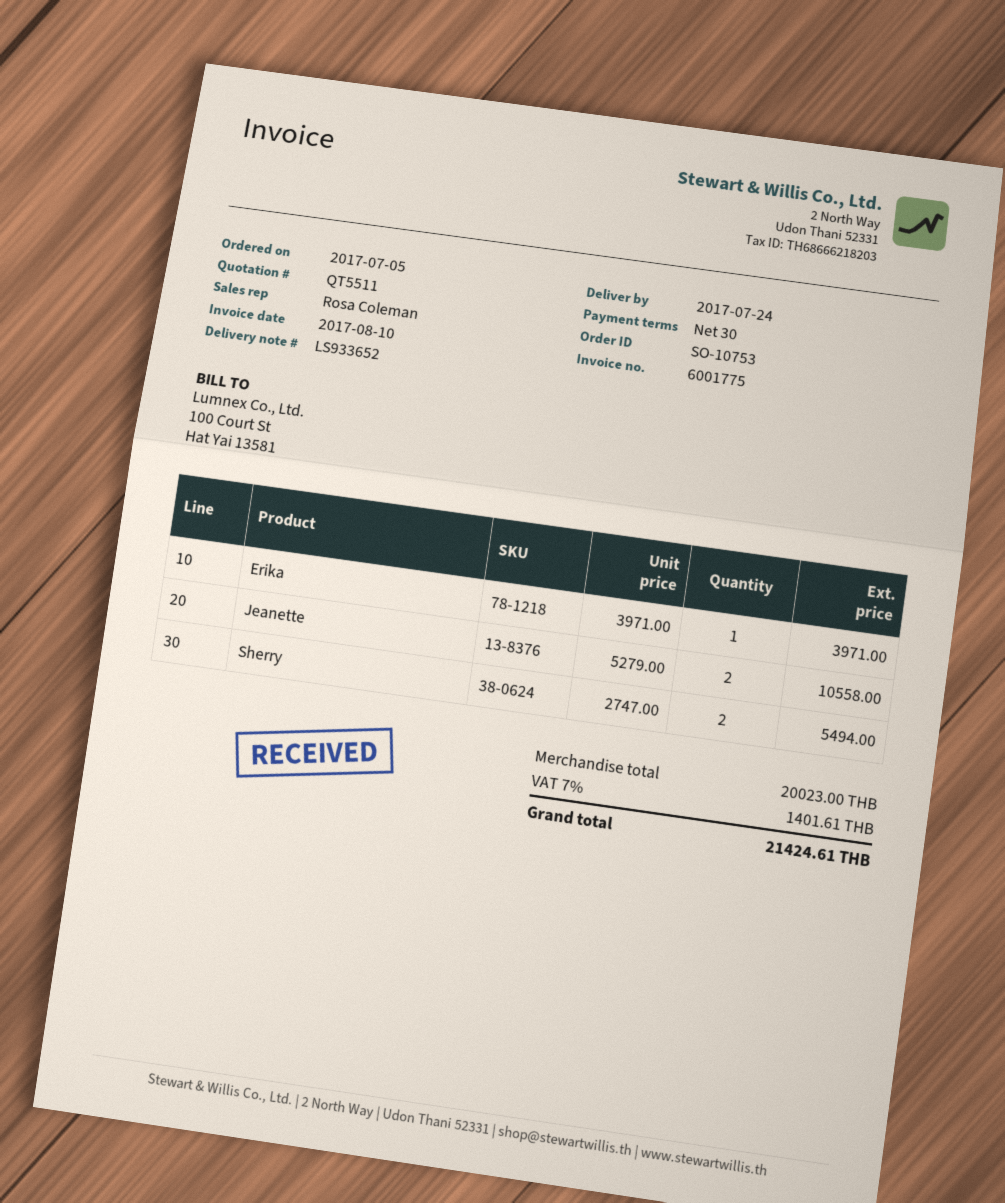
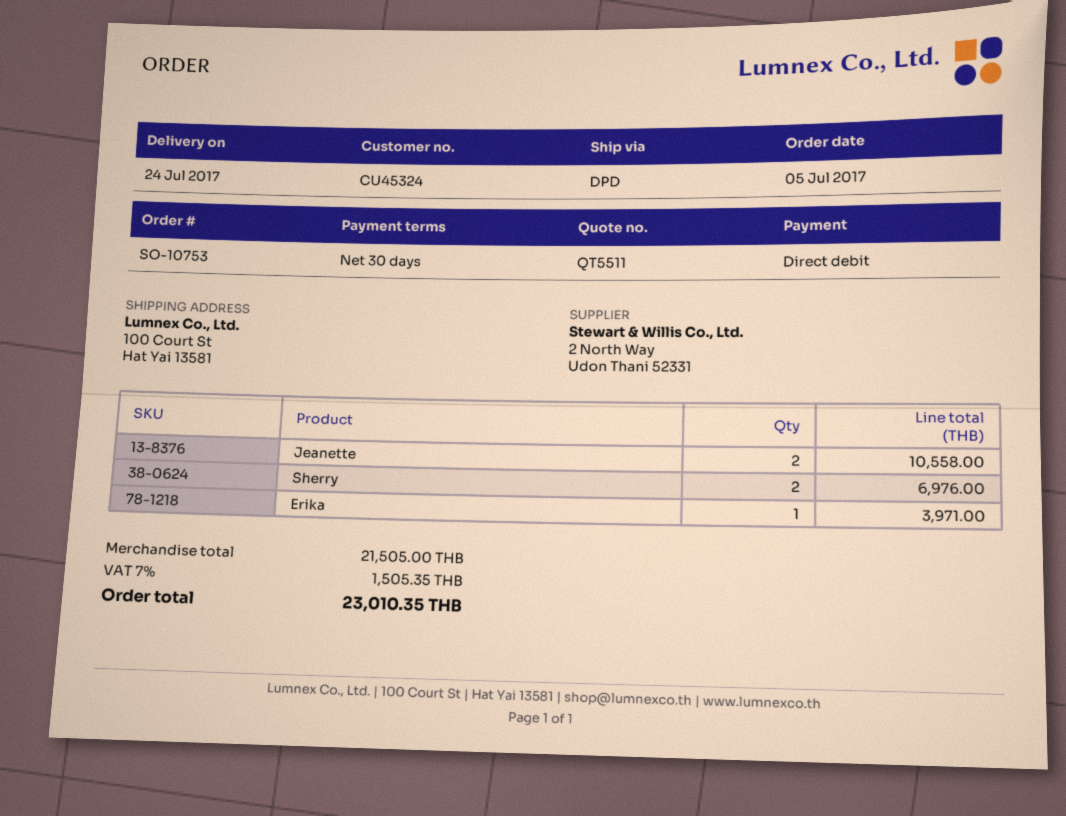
Sherry: 2 for 5494.00 -> 2 for 6976.00
subtotal: 20023.00 -> 21505.00
tax: 7% = 1401.61 -> 7% = 1505.35
total: 21424.61 -> 23010.35

